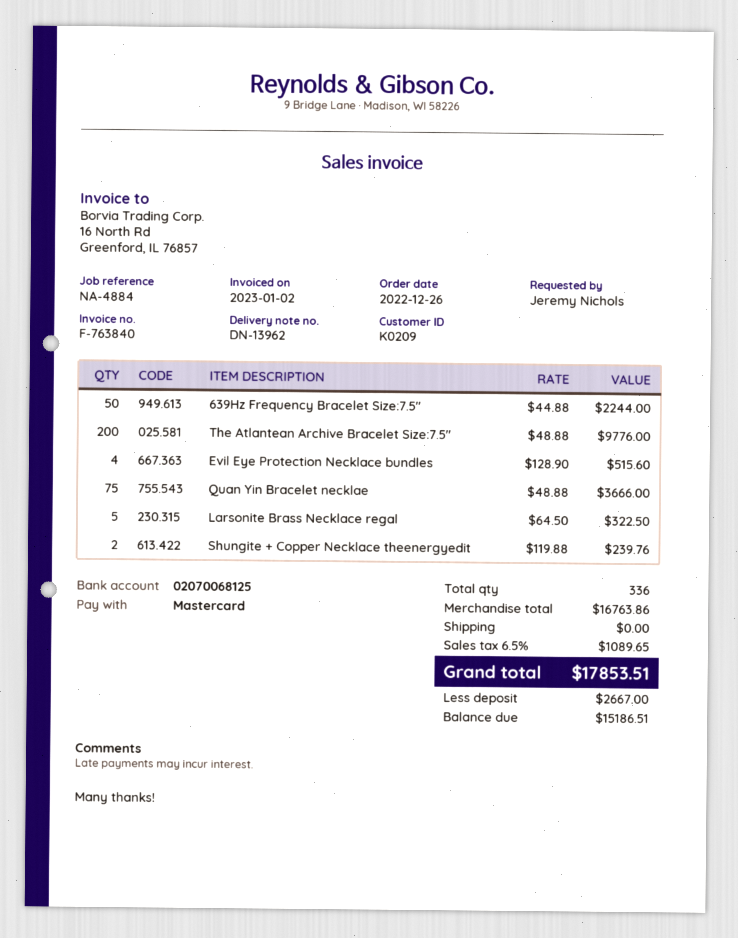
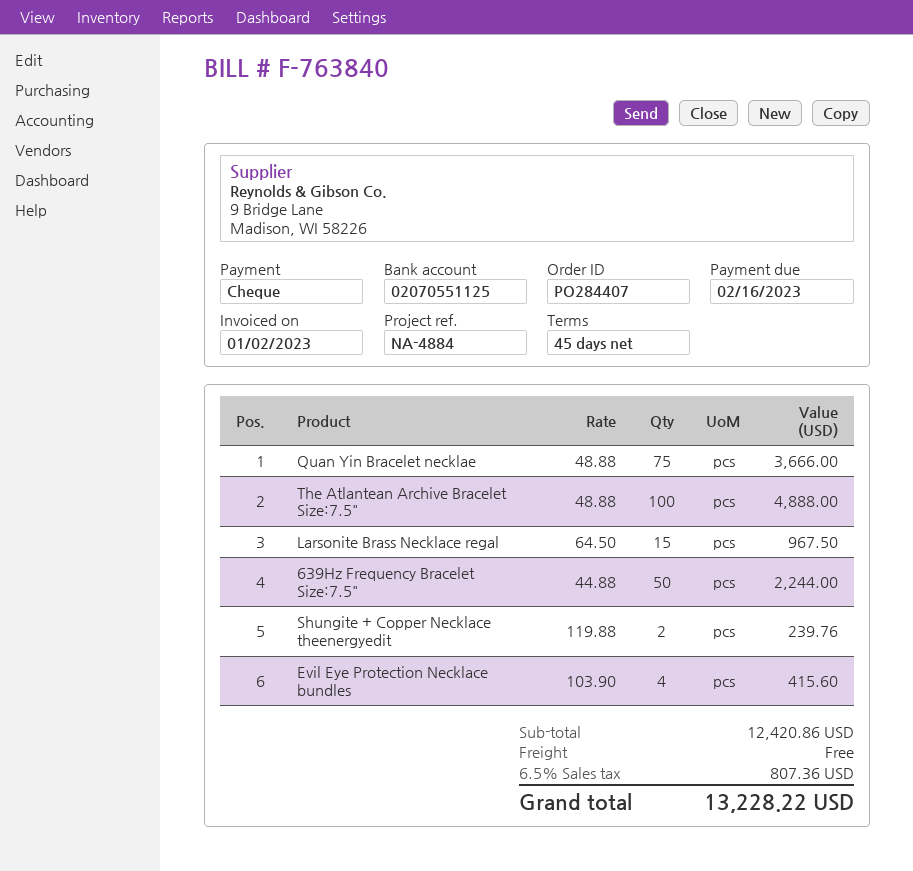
payment method: Mastercard -> cheque
bank account: 02070068125 -> 02070551125
The Atlantean Archive Bracelet Size:7.5": 200 x 48.88 = 9776.00 -> 100 x 48.88 = 4888.00
Evil Eye Protection Necklace bundles: 4 x 128.90 = 515.60 -> 4 x 103.90 = 415.60
Larsonite Brass Necklace regal: 5 x 64.50 = 322.50 -> 15 x 64.50 = 967.50
subtotal: 16763.86 -> 12420.86
tax: 6.5% = 1089.65 -> 6.5% = 807.36
total: 17853.51 -> 13228.22

